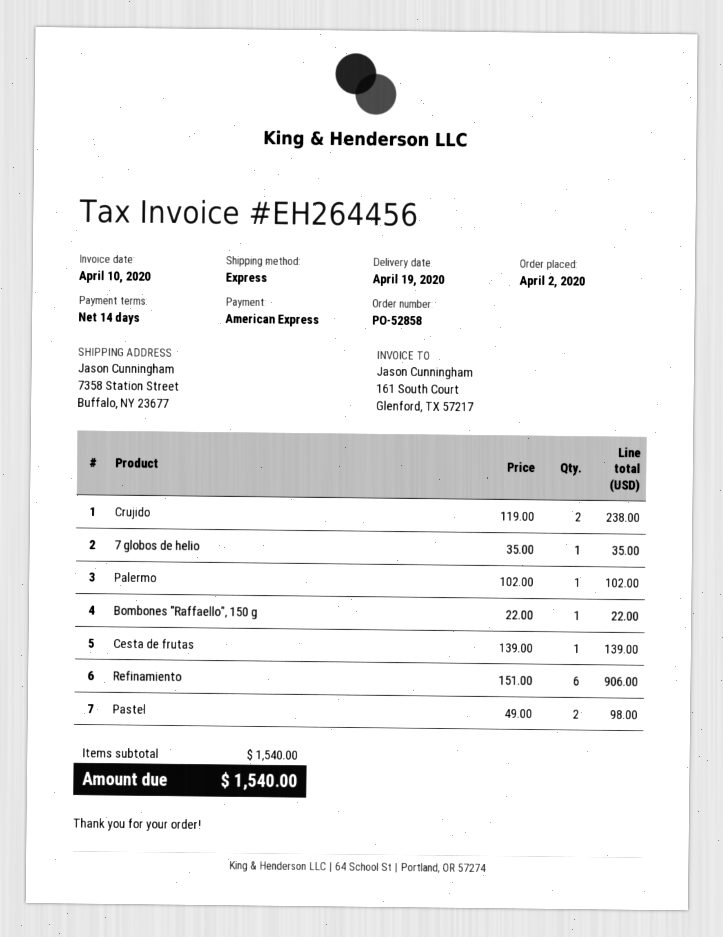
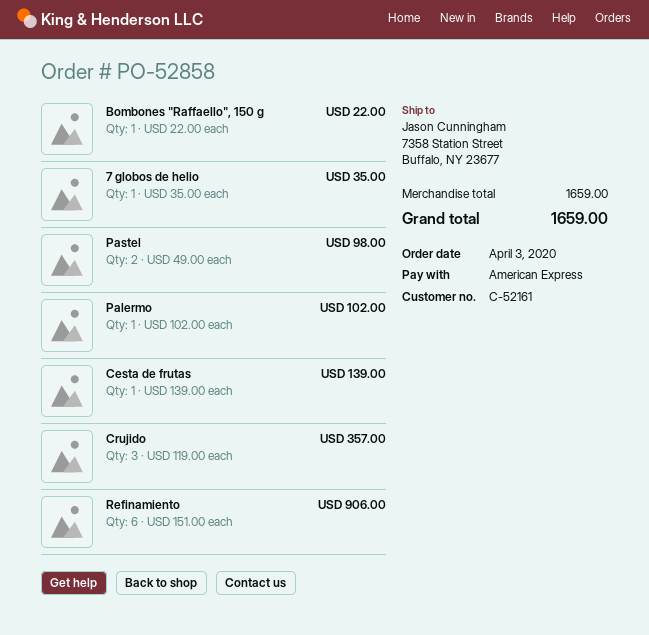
order date: 2020-04-02 -> 2020-04-03
Crujido: 2 x 119.00 = 238.00 -> 3 x 119.00 = 357.00
subtotal: 1540.00 -> 1659.00
total: 1540.00 -> 1659.00

